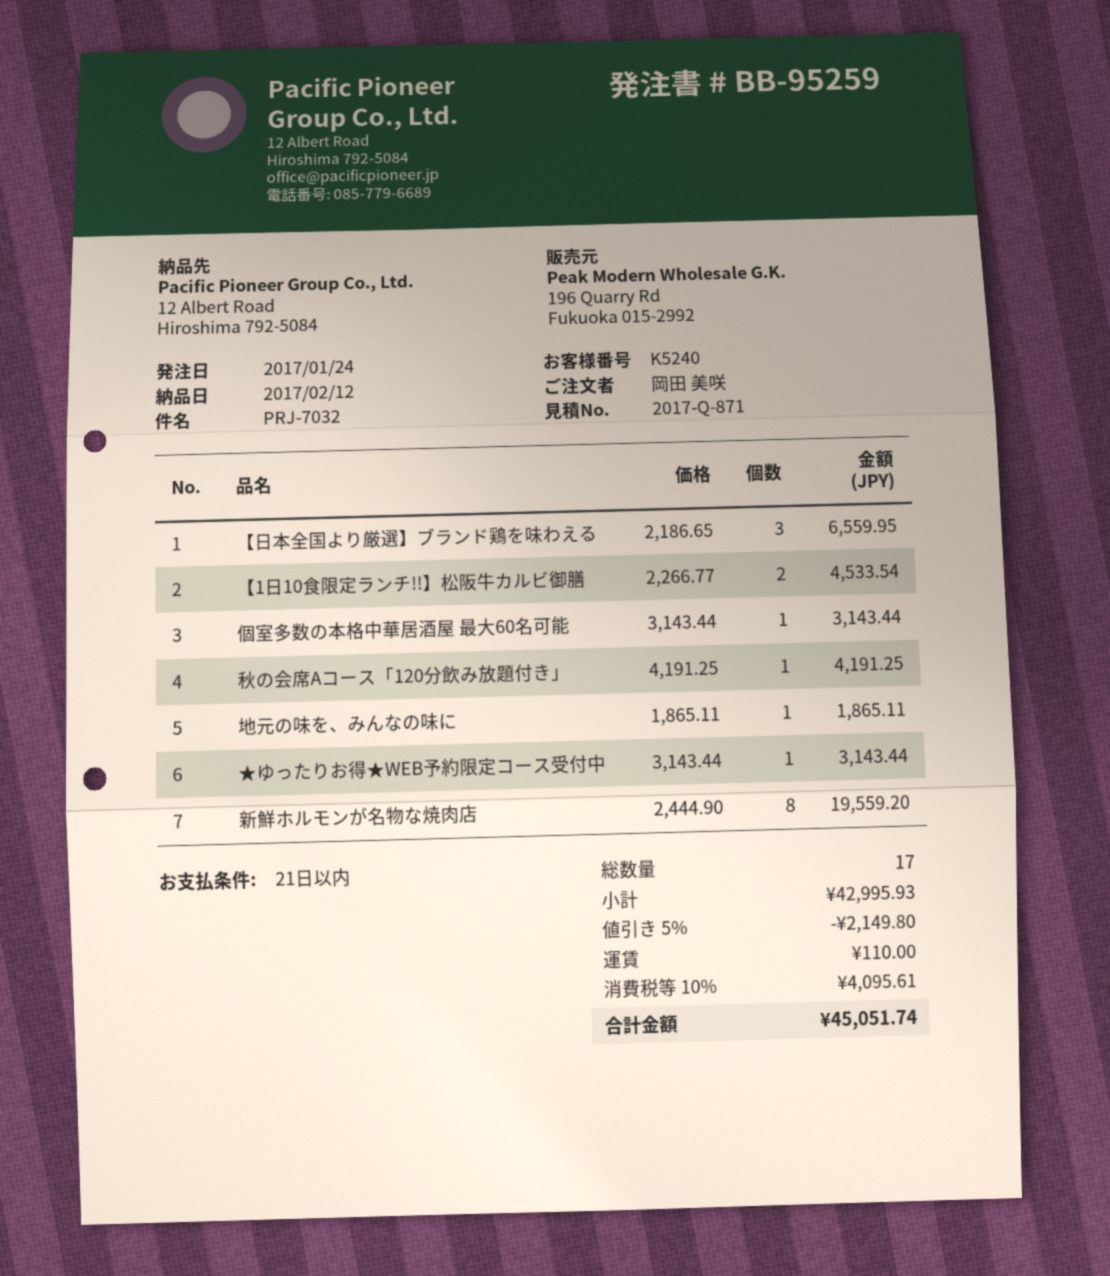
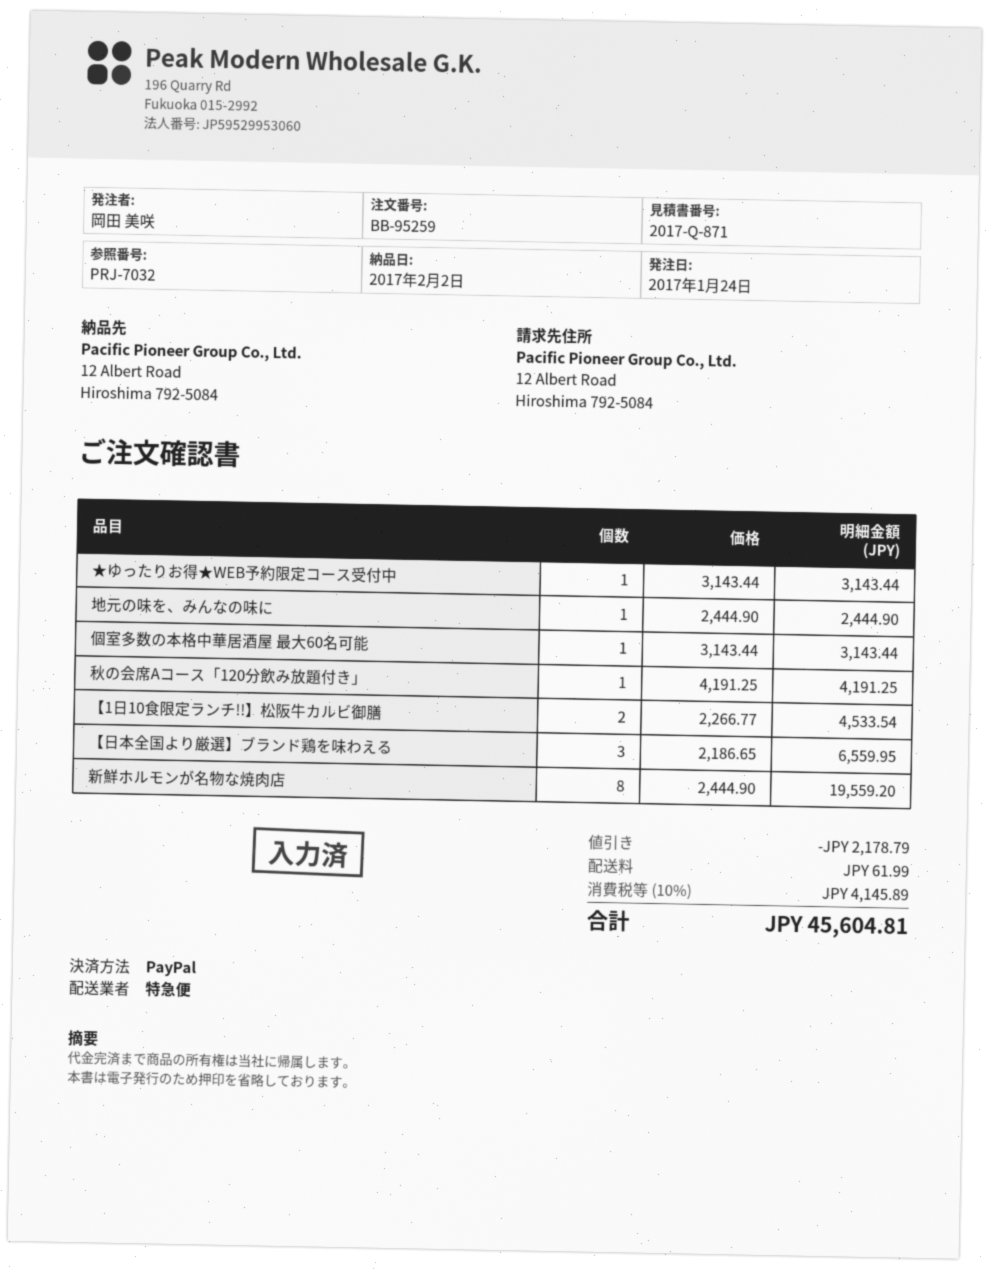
delivery date: 2017-02-12 -> 2017-02-02
地元の味を、みんなの味に: 1 x 1865.11 = 1865.11 -> 1 x 2444.90 = 2444.90
discount: 2149.80 -> 2178.79
shipping: 110.00 -> 61.99
tax: 10% = 4095.61 -> 10% = 4145.89
total: 45051.74 -> 45604.81

